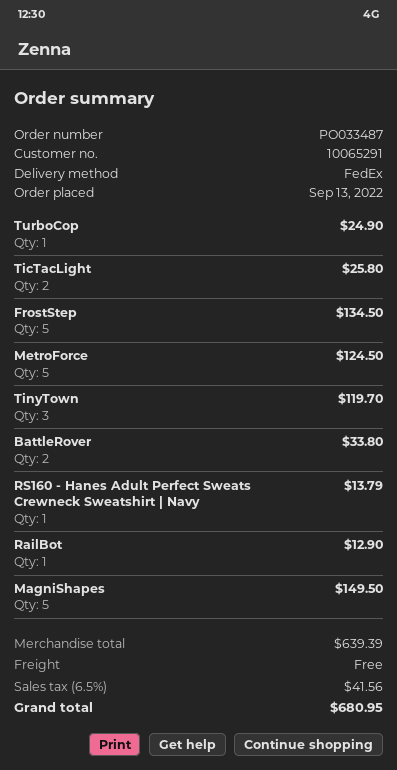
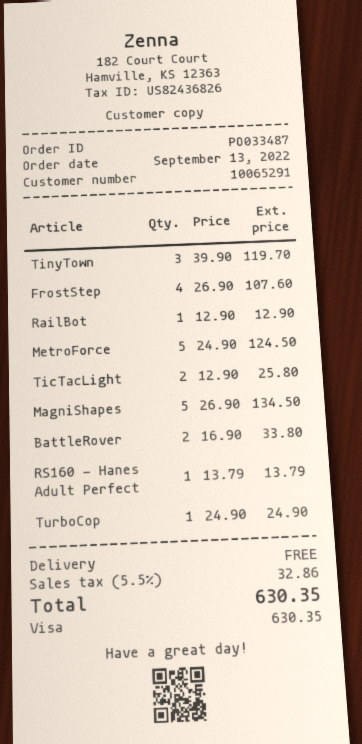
FrostStep: 5 for 134.50 -> 4 for 107.60
MagniShapes: 5 for 149.50 -> 5 for 134.50
tax: 6.5% = 41.56 -> 5.5% = 32.86
total: 680.95 -> 630.35

